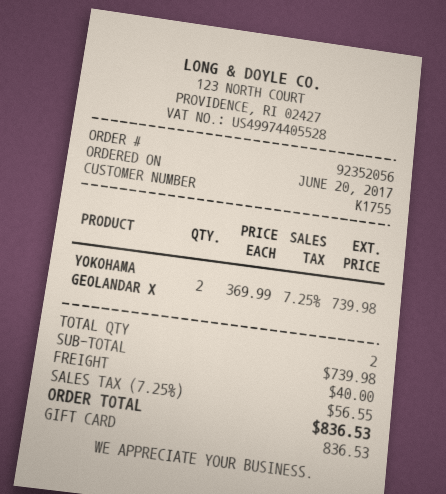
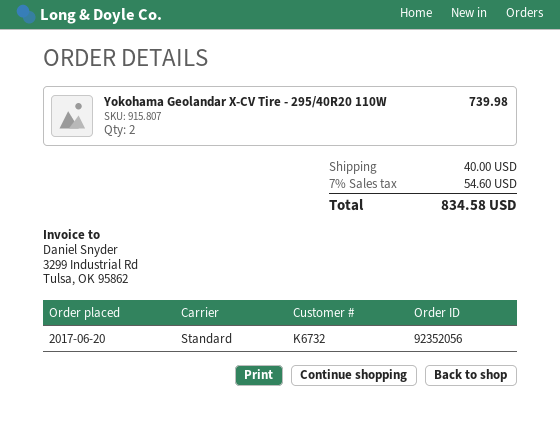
customer number: K1755 -> K6732
tax: 7.25% = 56.55 -> 7% = 54.60
total: 836.53 -> 834.58

